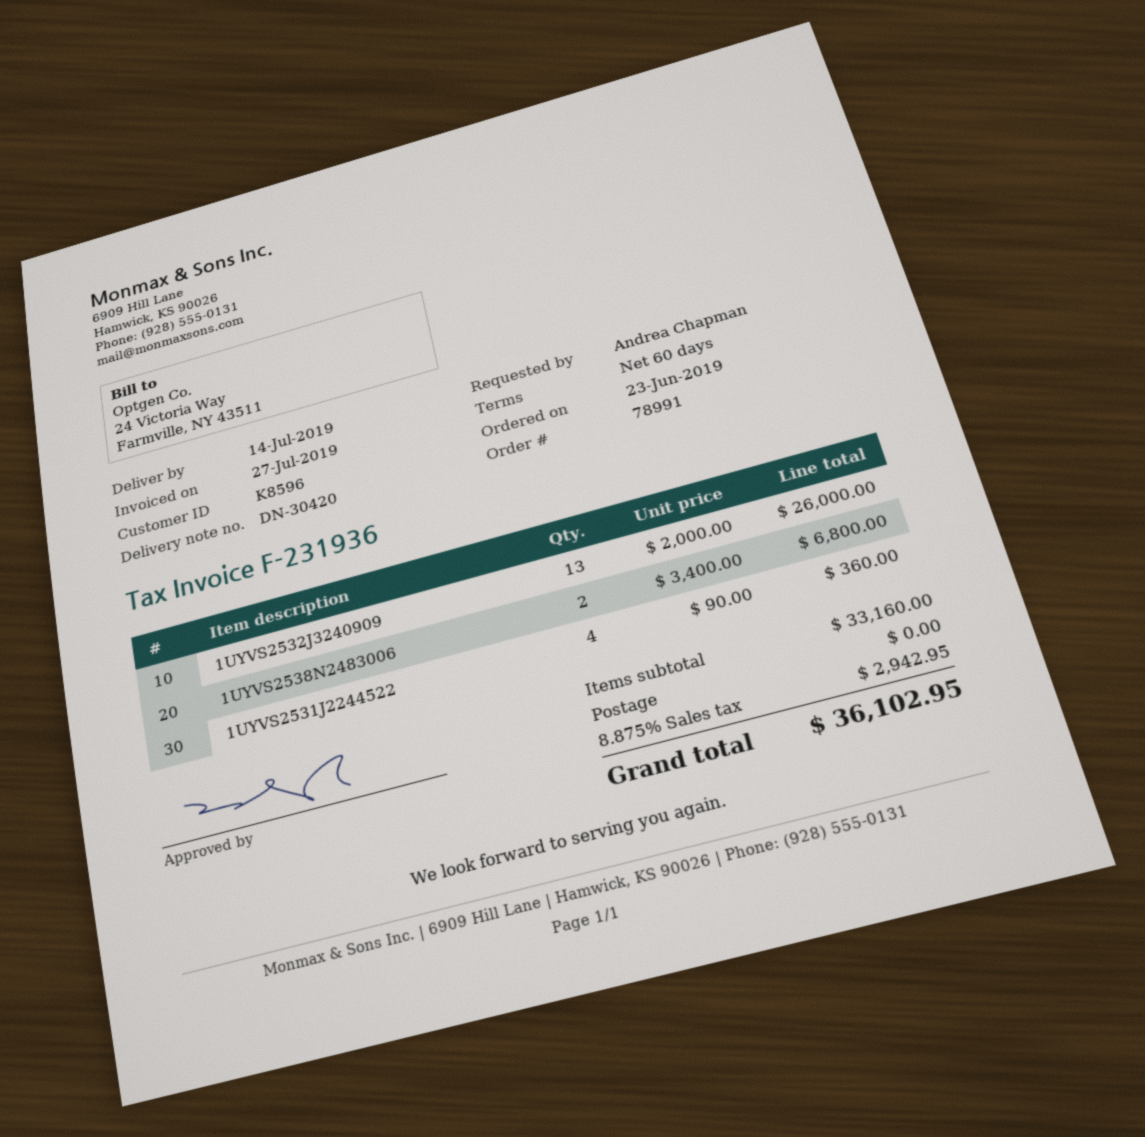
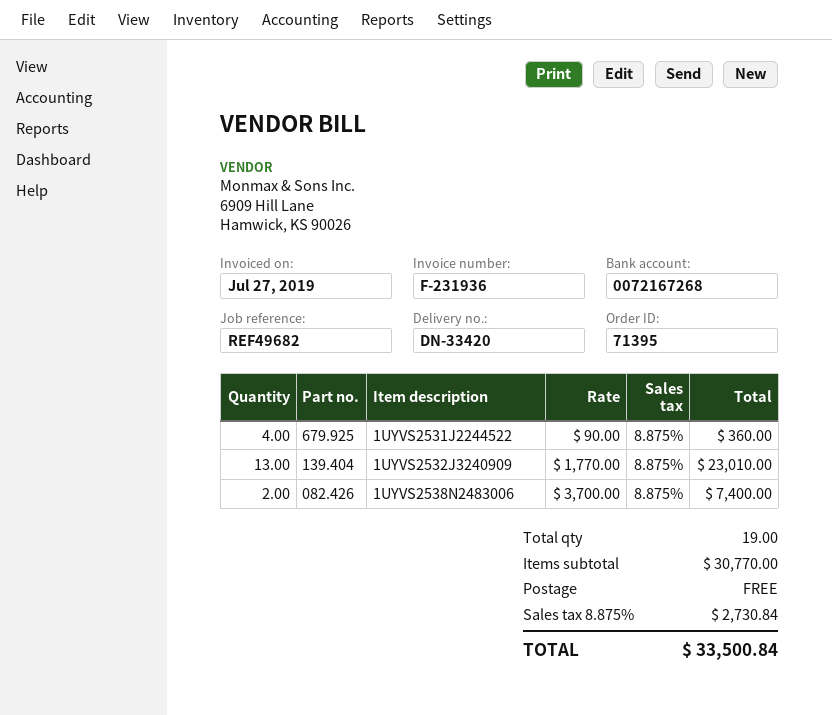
order number: 78991 -> 71395
delivery note number: DN-30420 -> DN-33420
1UYVS2532J3240909: 13 x 2000.00 = 26000.00 -> 13 x 1770.00 = 23010.00
1UYVS2538N2483006: 2 x 3400.00 = 6800.00 -> 2 x 3700.00 = 7400.00
subtotal: 33160.00 -> 30770.00
tax: 8.875% = 2942.95 -> 8.875% = 2730.84
total: 36102.95 -> 33500.84

